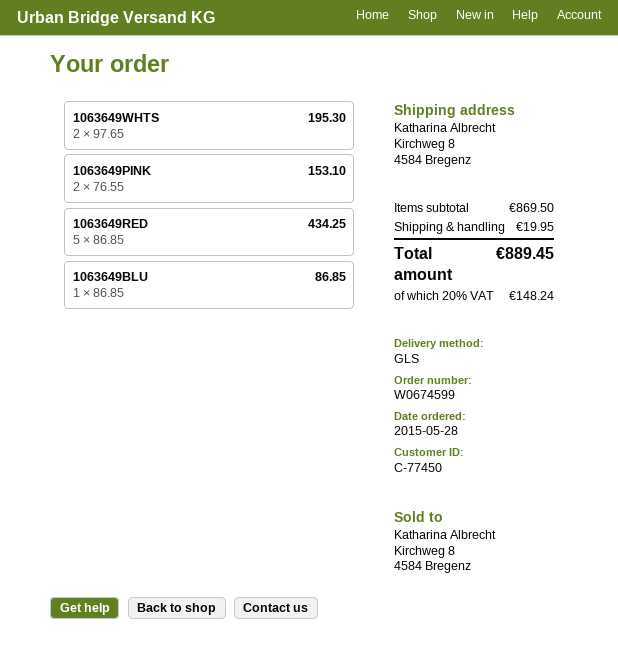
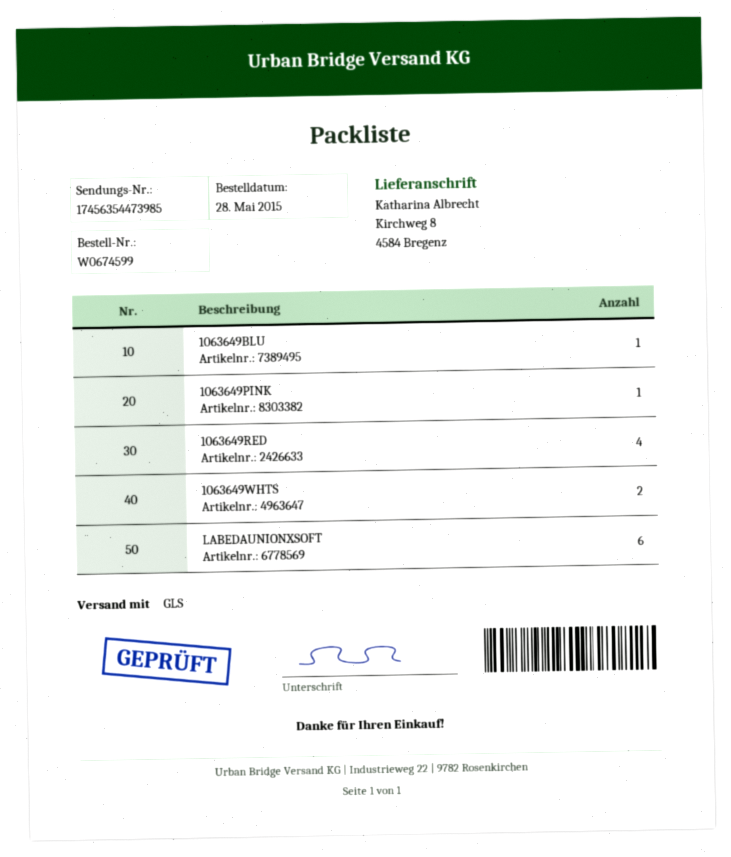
1063649PINK: 2 -> 1
1063649RED: 5 -> 4
LABEDAUNIONXSOFT: none -> 6

